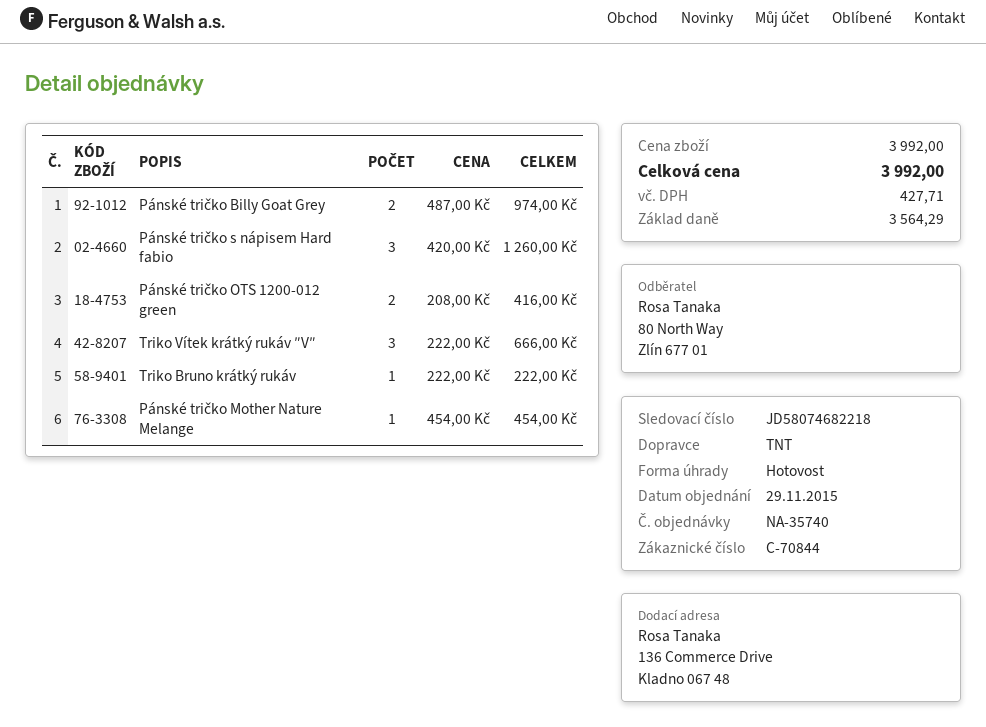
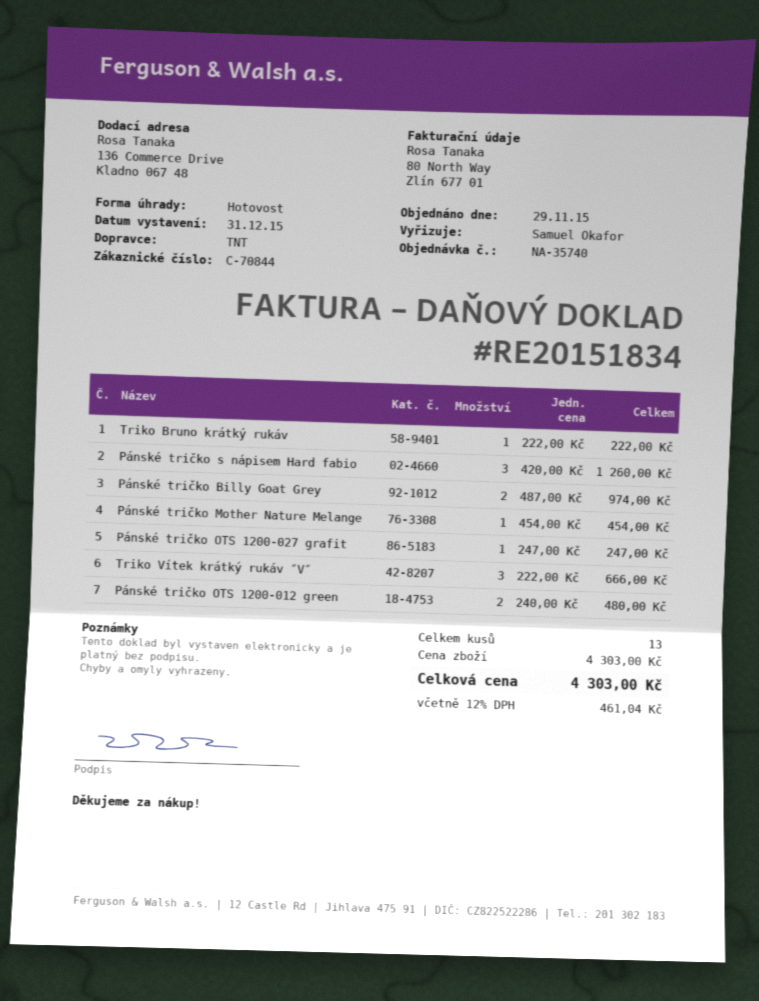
Pánské tričko OTS 1200-012 green: 2 x 208.00 = 416.00 -> 2 x 240.00 = 480.00
Pánské tričko OTS 1200-027 grafit: none -> 1 x 247.00 = 247.00
subtotal: 3992.00 -> 4303.00
tax: 427.71 -> 461.04
total: 3992.00 -> 4303.00

